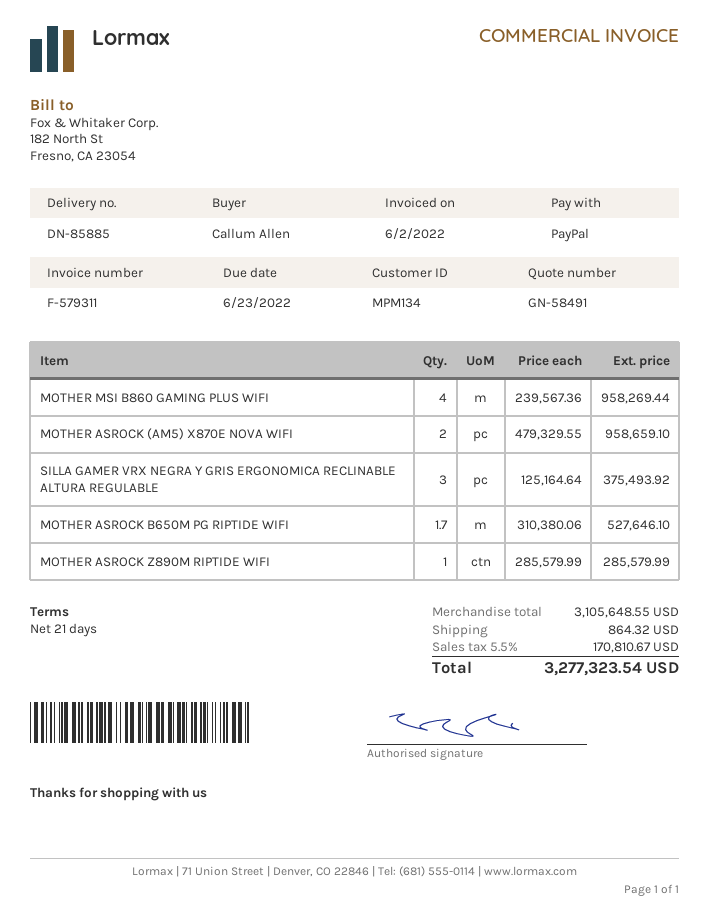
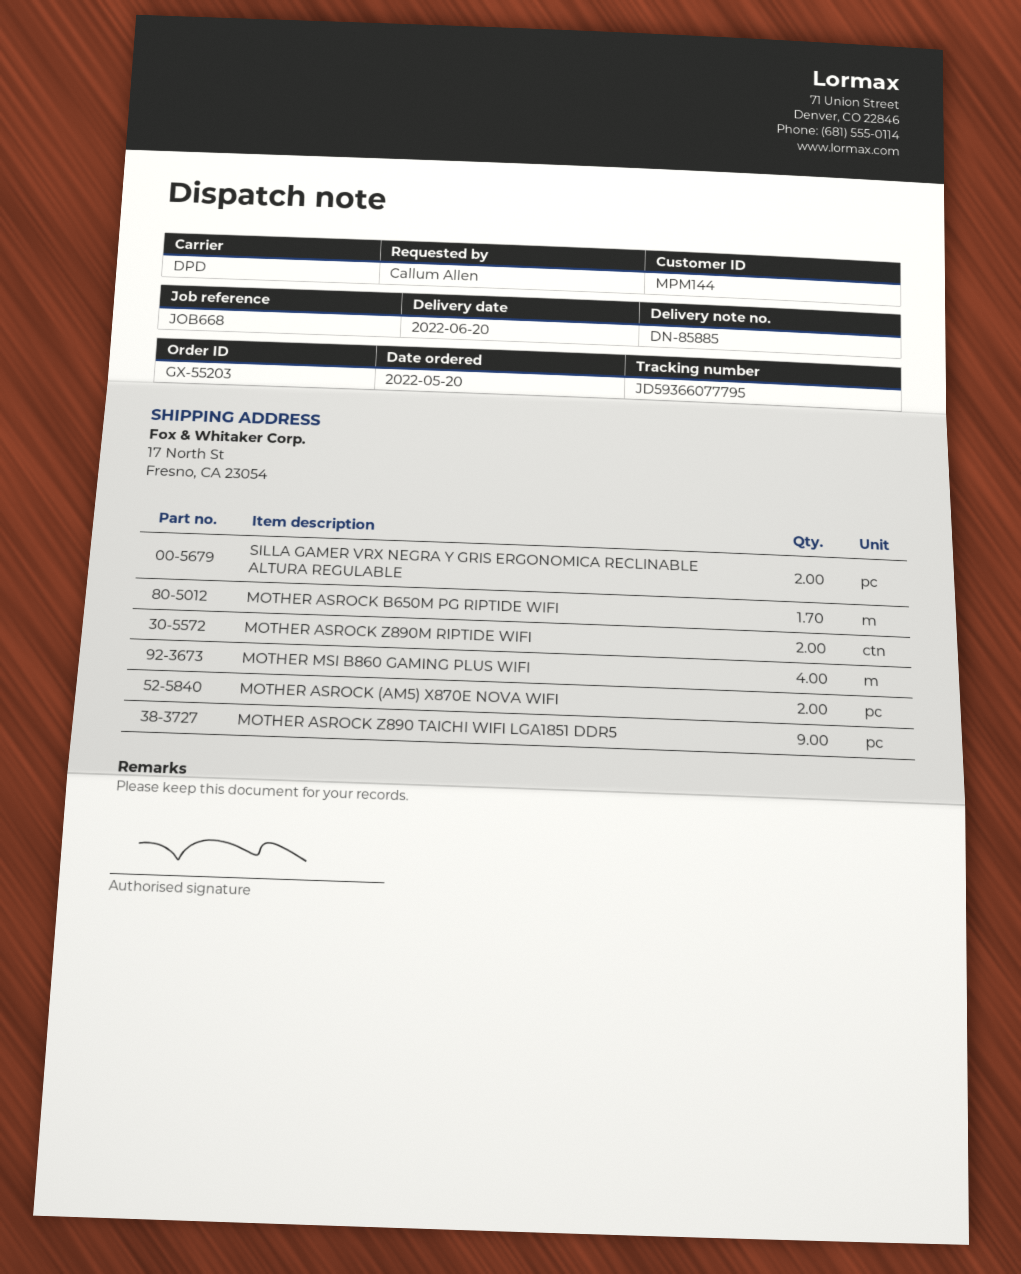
customer number: MPM134 -> MPM144
SILLA GAMER VRX NEGRA Y GRIS ERGONOMICA RECLINABLE ALTURA REGULABLE: 3 -> 2
MOTHER ASROCK Z890M RIPTIDE WIFI: 1 -> 2
MOTHER ASROCK Z890 TAICHI WIFI LGA1851 DDR5: none -> 9

